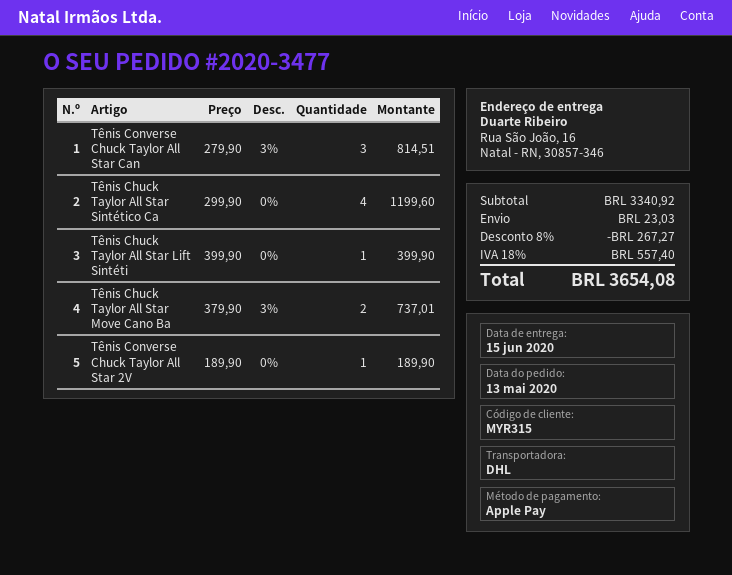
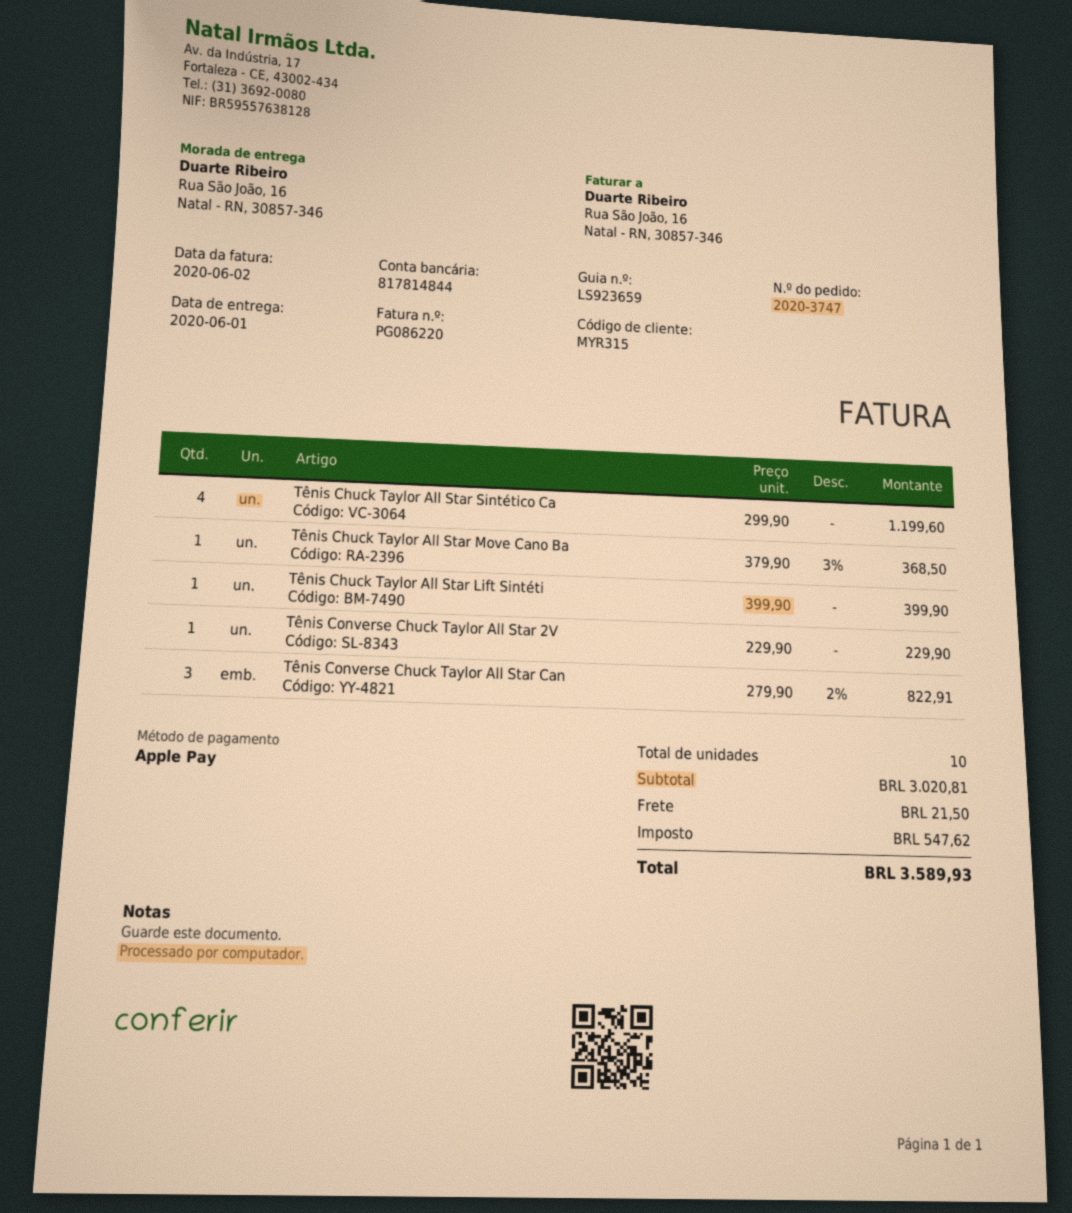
order number: 2020-3477 -> 2020-3747
delivery date: 2020-06-15 -> 2020-06-01
Tênis Converse Chuck Taylor All Star Can: 3 x 279.90 - 3% = 814.51 -> 3 x 279.90 - 2% = 822.91
Tênis Chuck Taylor All Star Move Cano Ba: 2 x 379.90 - 3% = 737.01 -> 1 x 379.90 - 3% = 368.50
Tênis Converse Chuck Taylor All Star 2V: 1 x 189.90 = 189.90 -> 1 x 229.90 = 229.90
subtotal: 3340.92 -> 3020.81
discount: 8% = 267.27 -> none
shipping: 23.03 -> 21.50
tax: 557.40 -> 547.62
total: 3654.08 -> 3589.93

